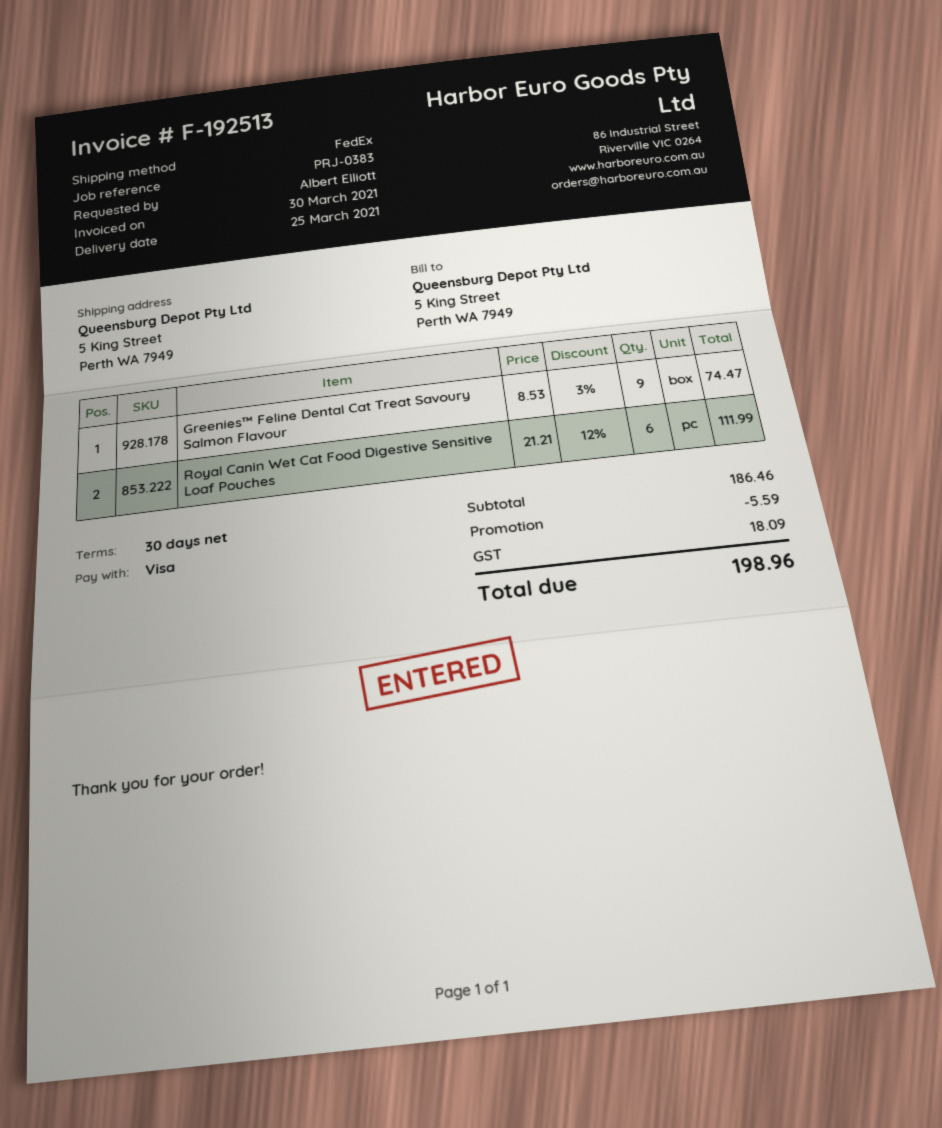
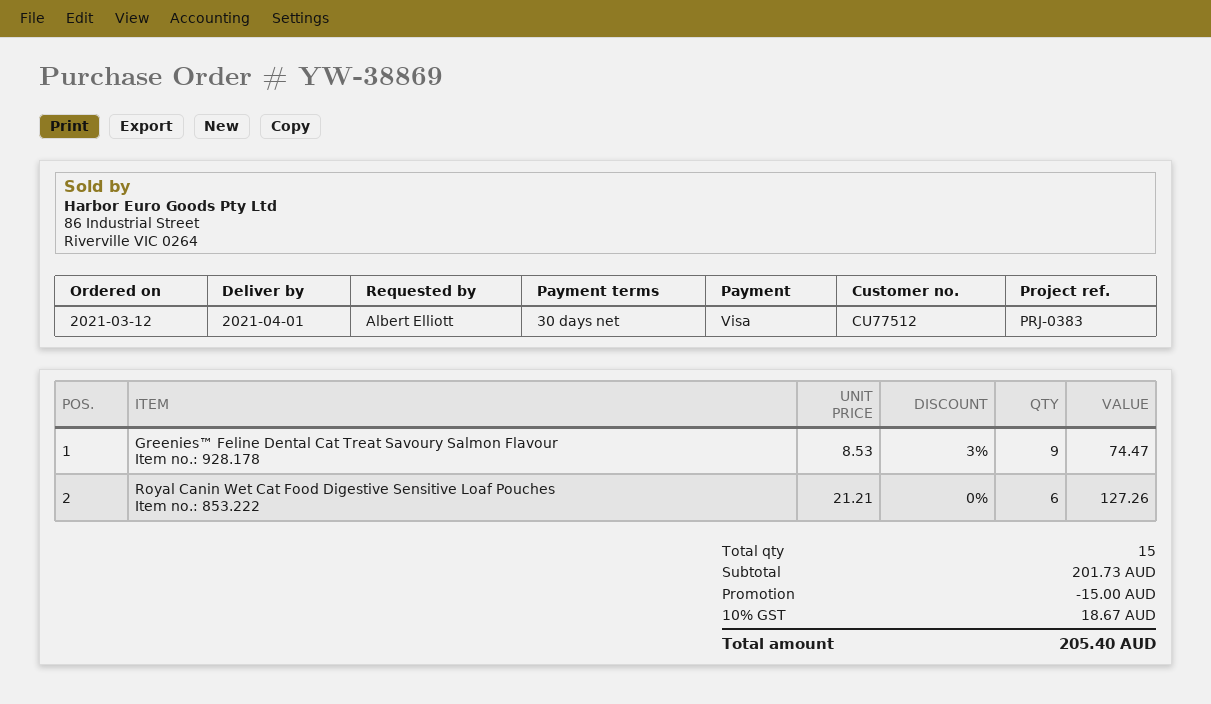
delivery date: 2021-03-25 -> 2021-04-01
Royal Canin Wet Cat Food Digestive Sensitive Loaf Pouches: 6 x 21.21 - 12% = 111.99 -> 6 x 21.21 = 127.26
subtotal: 186.46 -> 201.73
discount: 5.59 -> 15.00
tax: 18.09 -> 18.67
total: 198.96 -> 205.40

